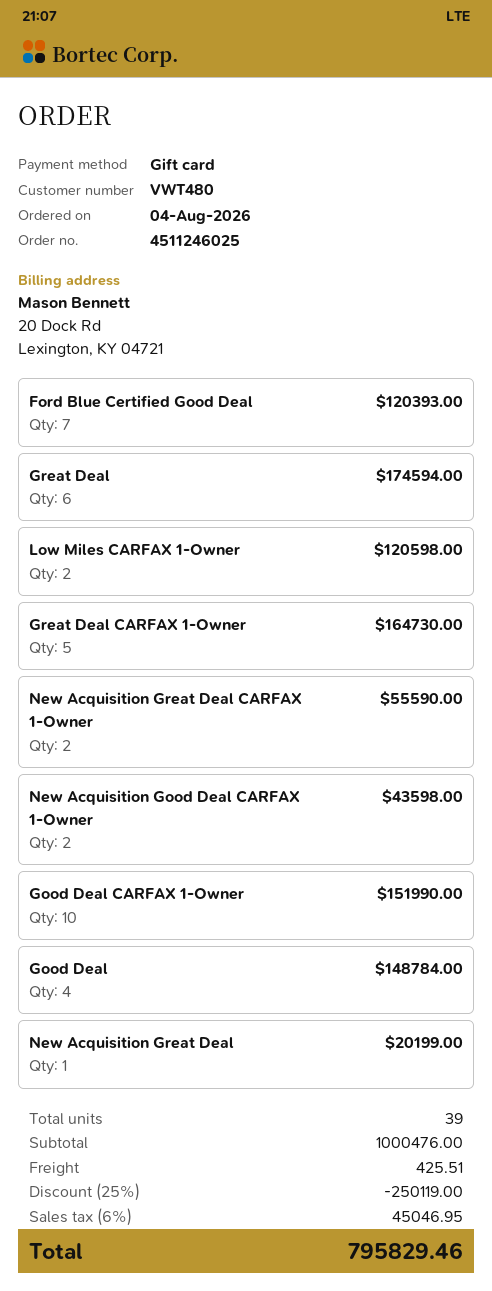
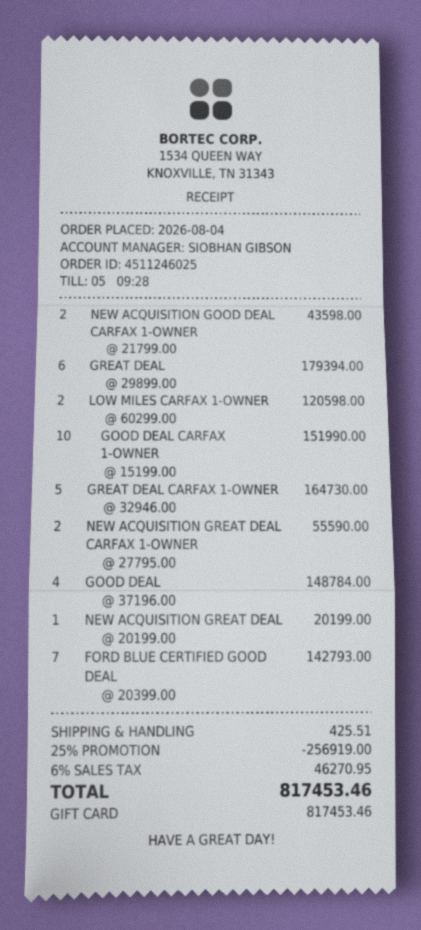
Ford Blue Certified Good Deal: 7 for 120393.00 -> 7 for 142793.00
Great Deal: 6 for 174594.00 -> 6 for 179394.00
discount: 25% = 250119.00 -> 25% = 256919.00
tax: 6% = 45046.95 -> 6% = 46270.95
total: 795829.46 -> 817453.46

